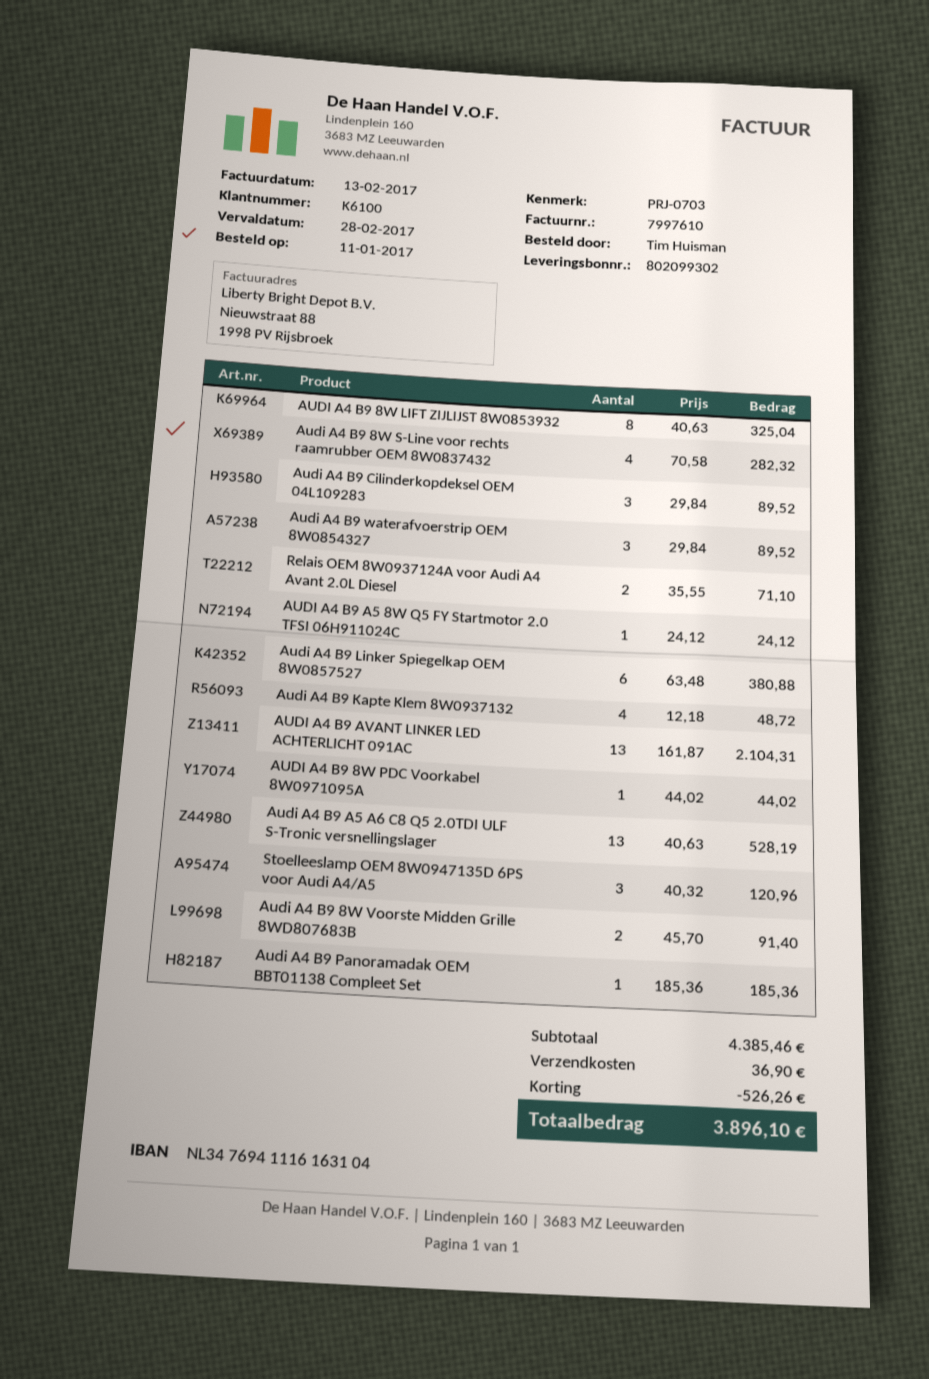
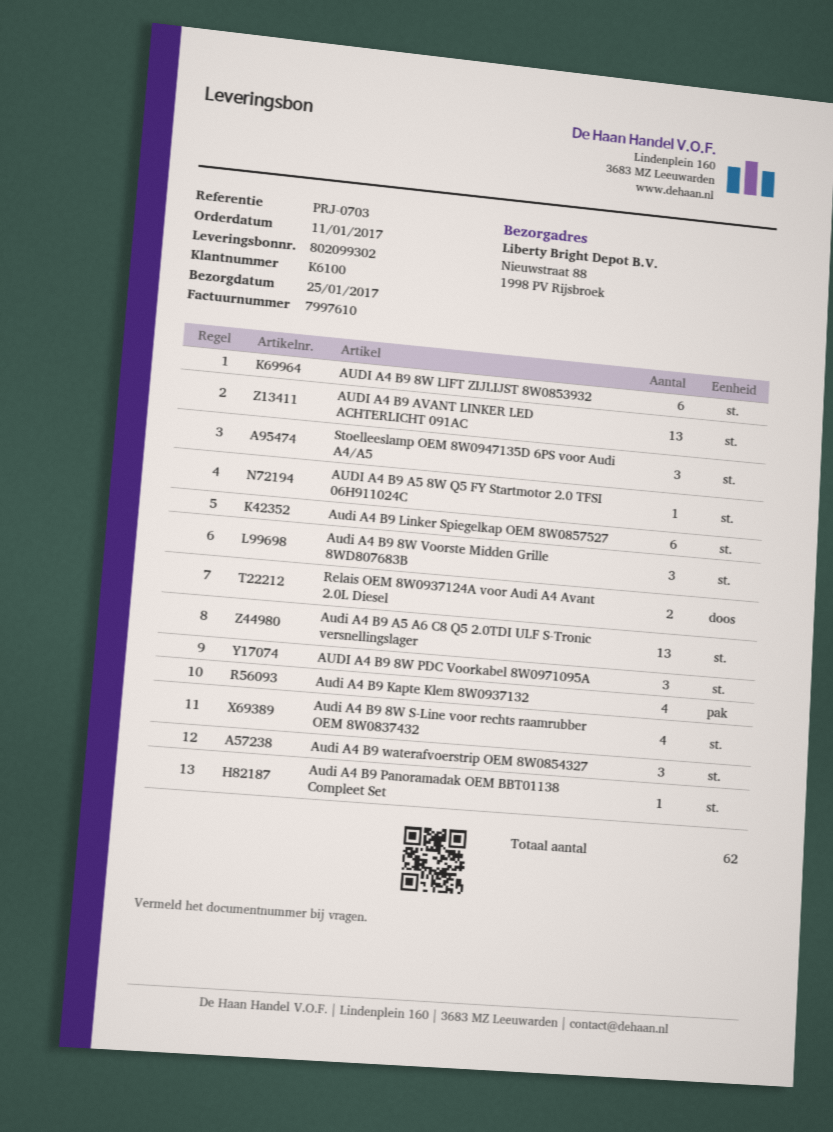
AUDI A4 B9 8W LIFT ZIJLIJST 8W0853932: 8 -> 6
Audi A4 B9 Cilinderkopdeksel OEM 04L109283: 3 -> none
AUDI A4 B9 8W PDC Voorkabel 8W0971095A: 1 -> 3
Audi A4 B9 8W Voorste Midden Grille 8WD807683B: 2 -> 3

